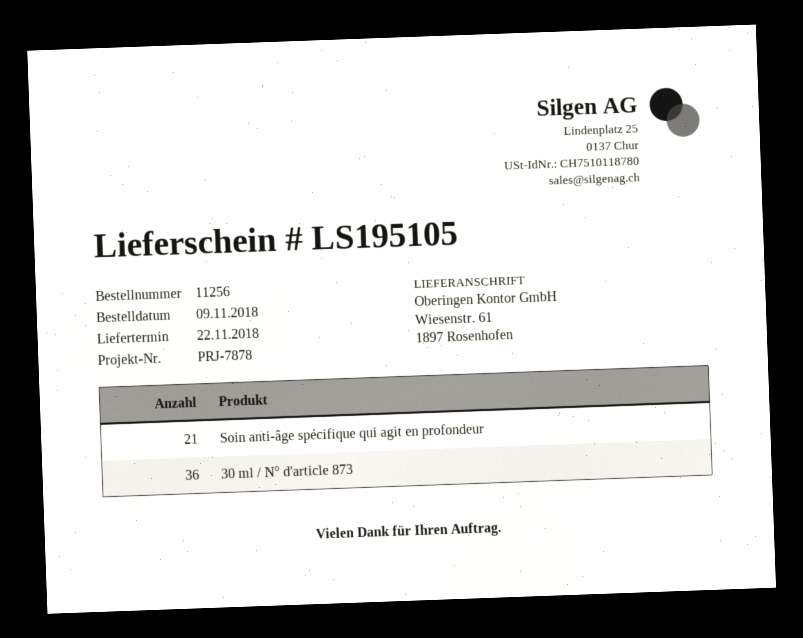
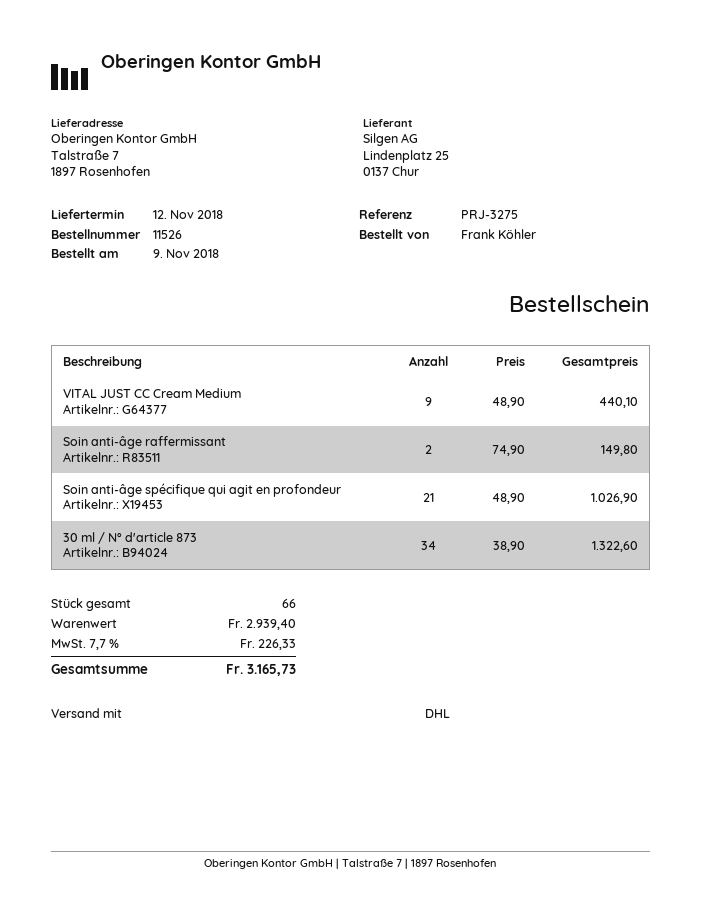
order number: 11256 -> 11526
delivery date: 2018-11-22 -> 2018-11-12
reference: PRJ-7878 -> PRJ-3275
ship to: Wiesenstr. 61, 1897 Rosenhofen -> Talstraße 7, 1897 Rosenhofen
30 ml / N° d'article 873: 36 -> 34
VITAL JUST CC Cream Medium: none -> 9
Soin anti-âge raffermissant: none -> 2

